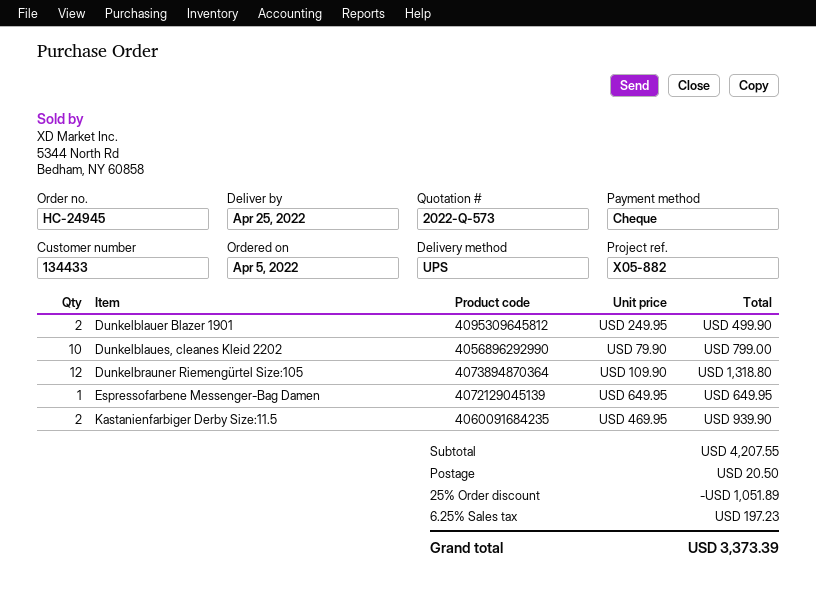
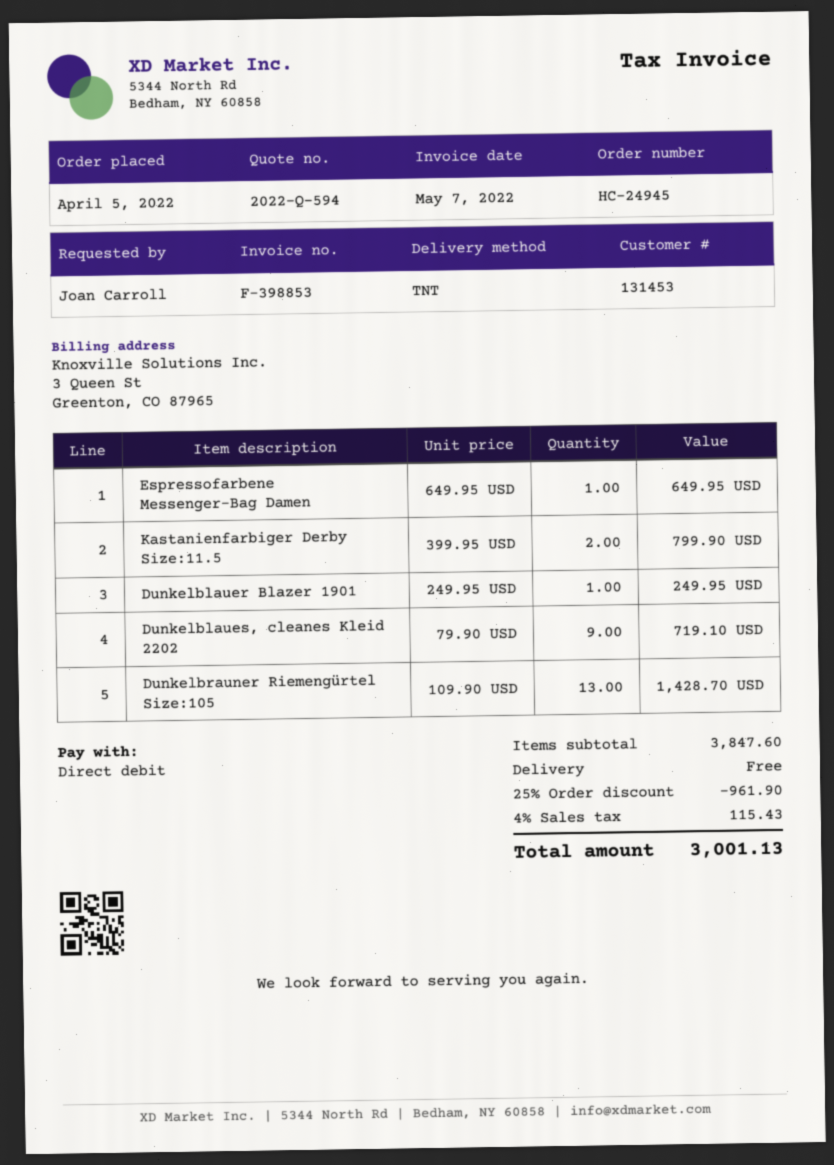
quote number: 2022-Q-573 -> 2022-Q-594
customer number: 134433 -> 131453
payment method: cheque -> direct debit
shipping method: UPS -> TNT
Dunkelblauer Blazer 1901: 2 x 249.95 = 499.90 -> 1 x 249.95 = 249.95
Dunkelblaues, cleanes Kleid 2202: 10 x 79.90 = 799.00 -> 9 x 79.90 = 719.10
Dunkelbrauner Riemengürtel Size:105: 12 x 109.90 = 1318.80 -> 13 x 109.90 = 1428.70
Kastanienfarbiger Derby Size:11.5: 2 x 469.95 = 939.90 -> 2 x 399.95 = 799.90
subtotal: 4207.55 -> 3847.60
discount: 25% = 1051.89 -> 25% = 961.90
shipping: 20.50 -> 0.00
tax: 6.25% = 197.23 -> 4% = 115.43
total: 3373.39 -> 3001.13

